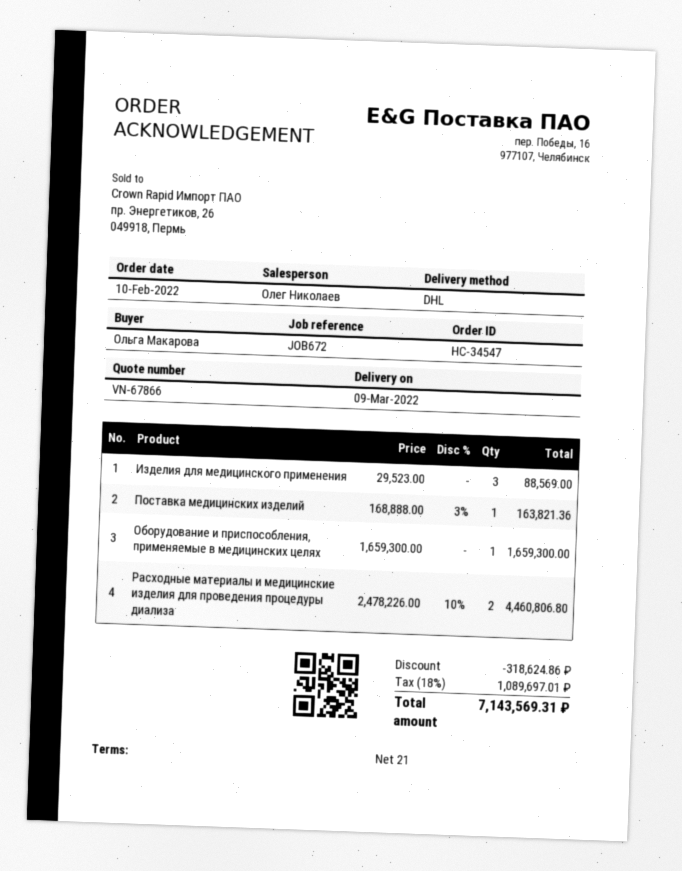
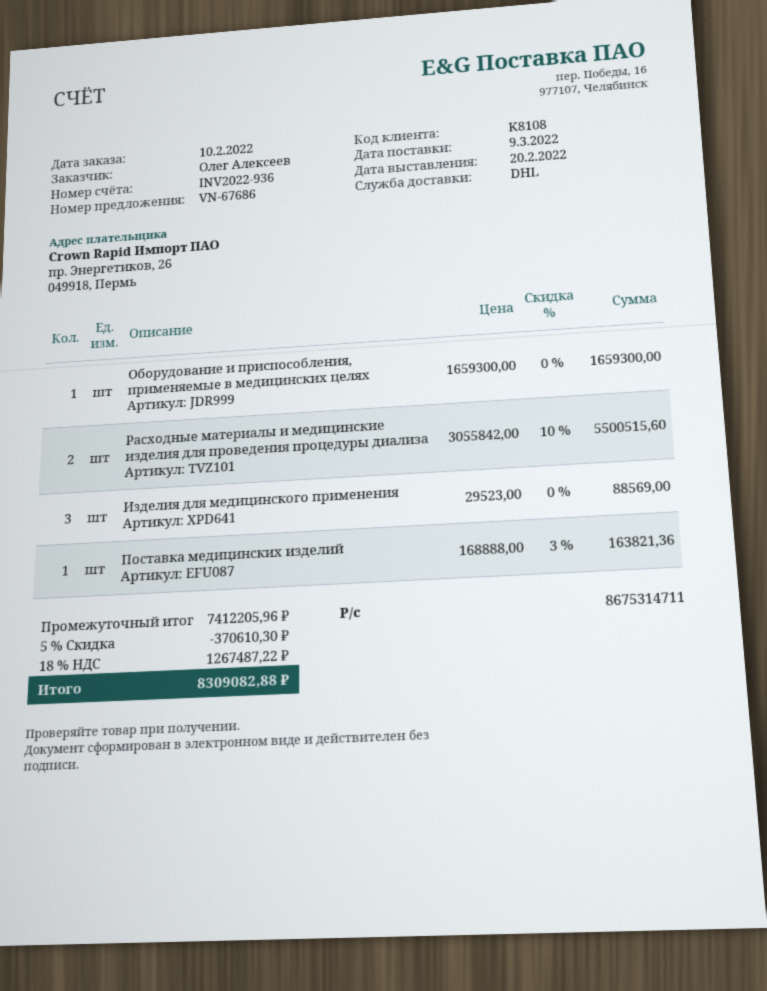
quote number: VN-67866 -> VN-67686
ordered by: Ольга Макарова -> Олег Алексеев
Расходные материалы и медицинские изделия для проведения процедуры диализа: 2 x 2478226.00 - 10% = 4460806.80 -> 2 x 3055842.00 - 10% = 5500515.60
discount: 318624.86 -> 370610.30
tax: 18% = 1089697.01 -> 18% = 1267487.22
total: 7143569.31 -> 8309082.88

